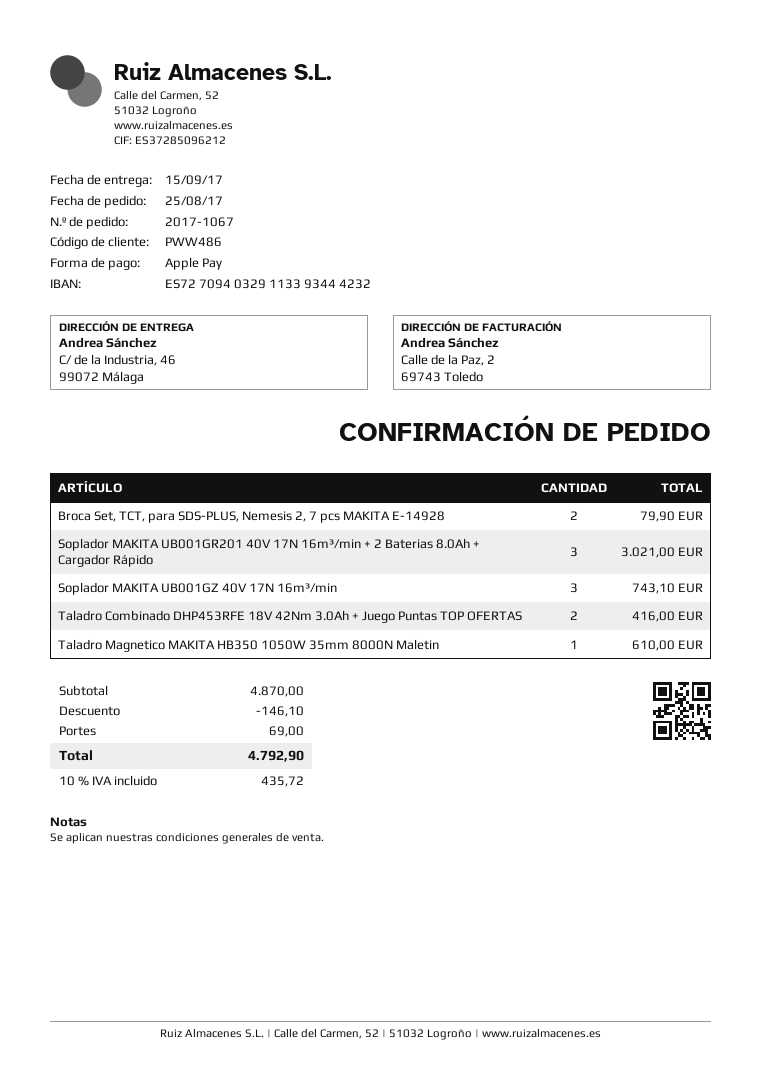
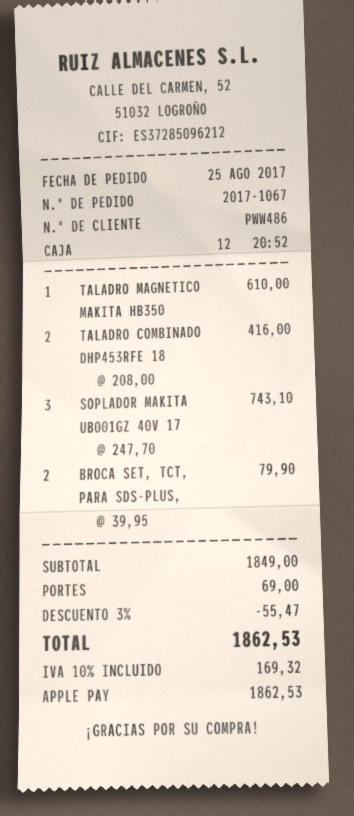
Soplador MAKITA UB001GR201 40V 17N 16m³/min + 2 Baterias 8.0Ah + Cargador Rápido: 3 for 3021.00 -> none
subtotal: 4870.00 -> 1849.00
discount: 146.10 -> 55.47
tax: 10% = 435.72 -> 10% = 169.32
total: 4792.90 -> 1862.53

